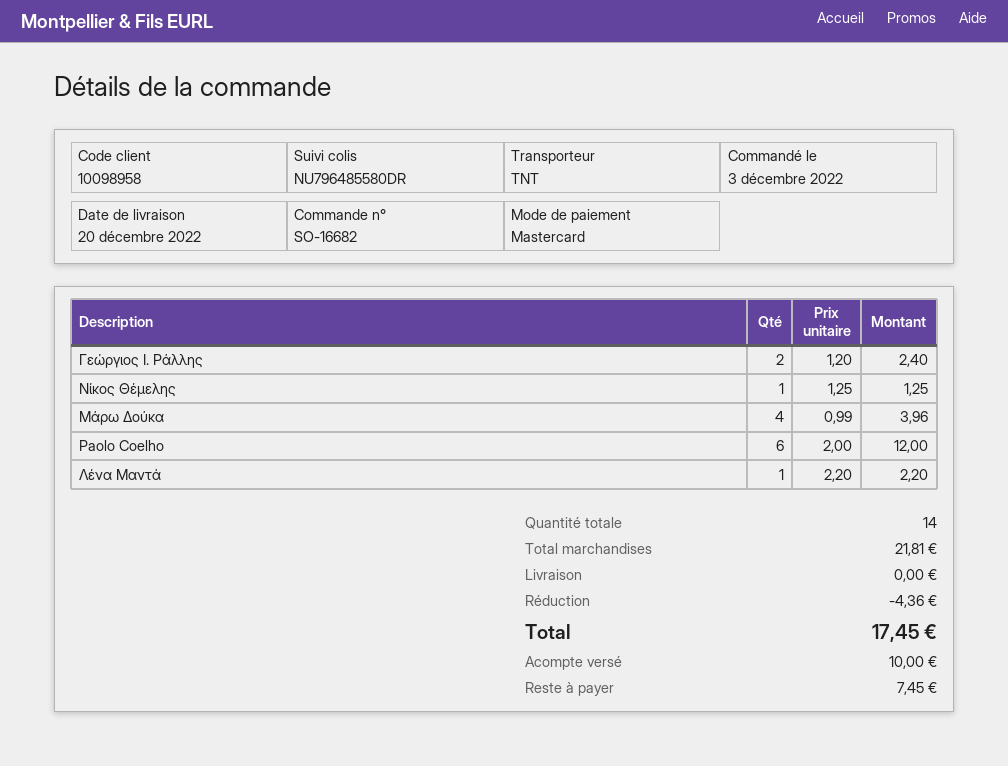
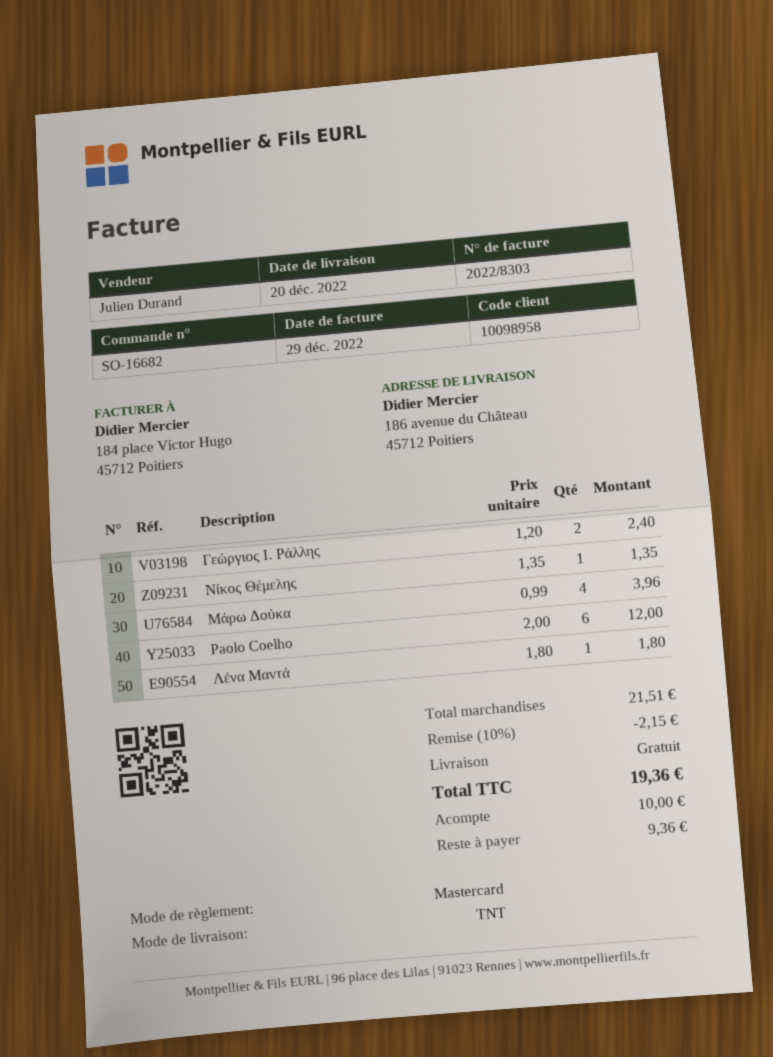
Νίκος Θέμελης: 1 x 1.25 = 1.25 -> 1 x 1.35 = 1.35
Λένα Μαντά: 1 x 2.20 = 2.20 -> 1 x 1.80 = 1.80
subtotal: 21.81 -> 21.51
discount: 4.36 -> 2.15
total: 17.45 -> 19.36
balance: 7.45 -> 9.36

